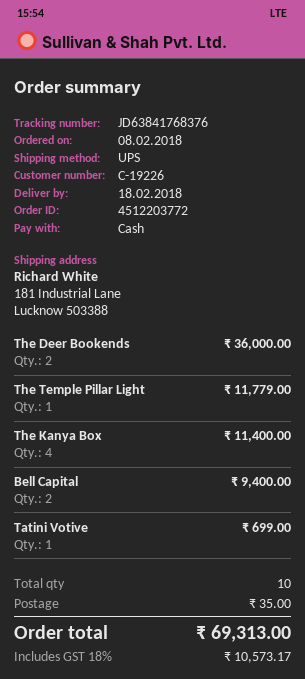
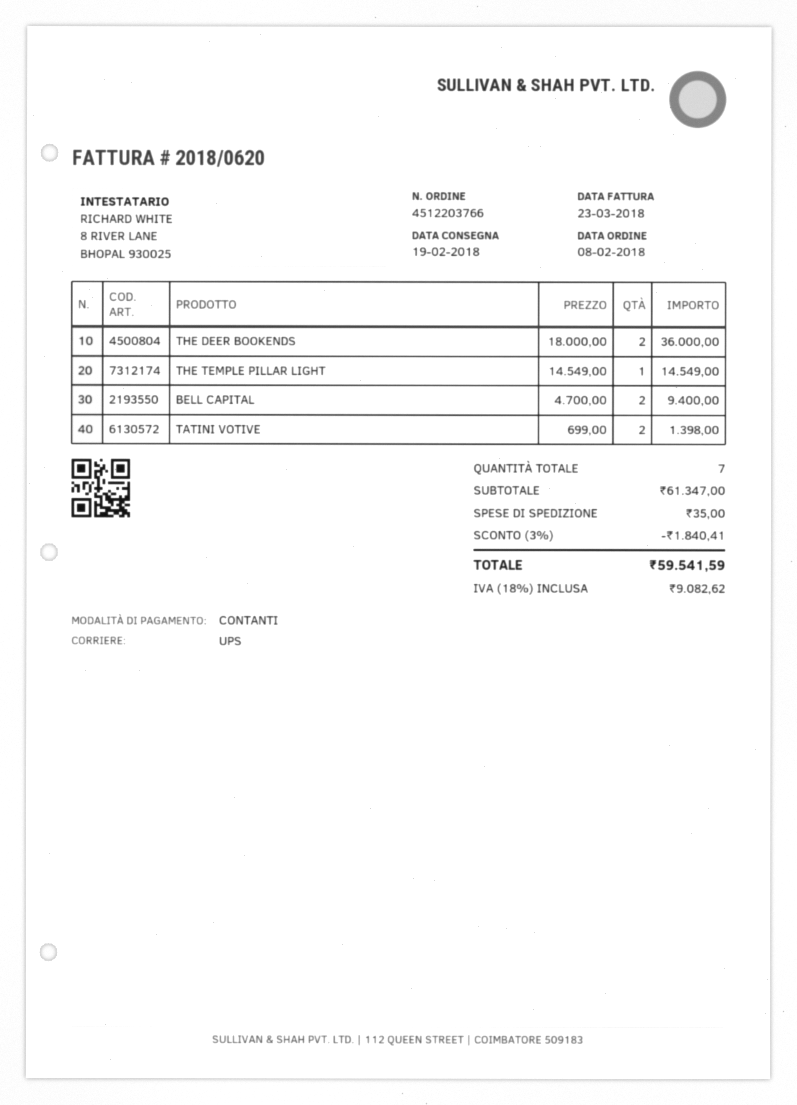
order number: 4512203772 -> 4512203766
delivery date: 2018-02-18 -> 2018-02-19
The Temple Pillar Light: 1 for 11779.00 -> 1 for 14549.00
The Kanya Box: 4 for 11400.00 -> none
Tatini Votive: 1 for 699.00 -> 2 for 1398.00
total quantity: 10 -> 7
discount: none -> 3% = 1840.41
tax: 18% = 10573.17 -> 18% = 9082.62
total: 69313.00 -> 59541.59

